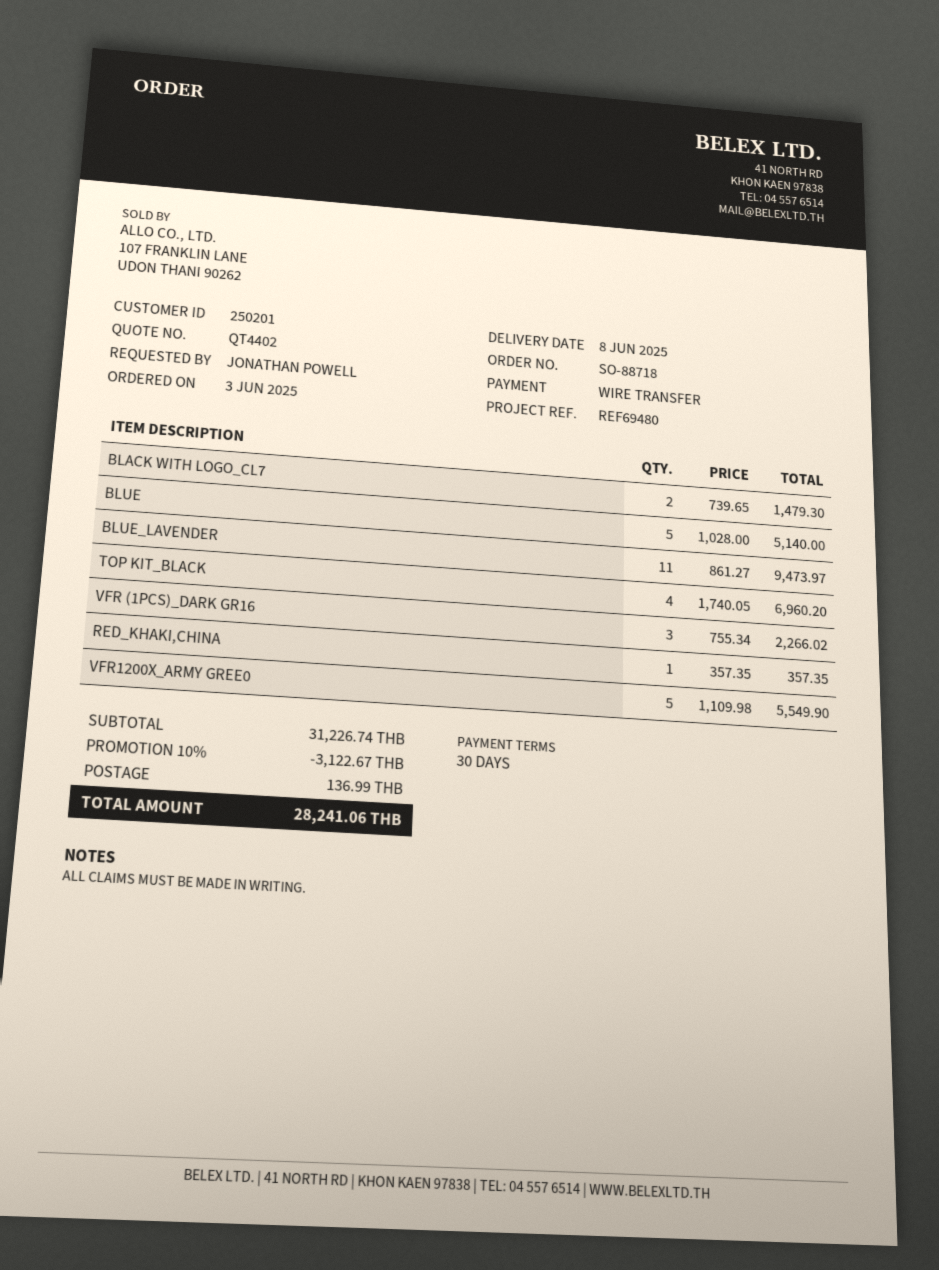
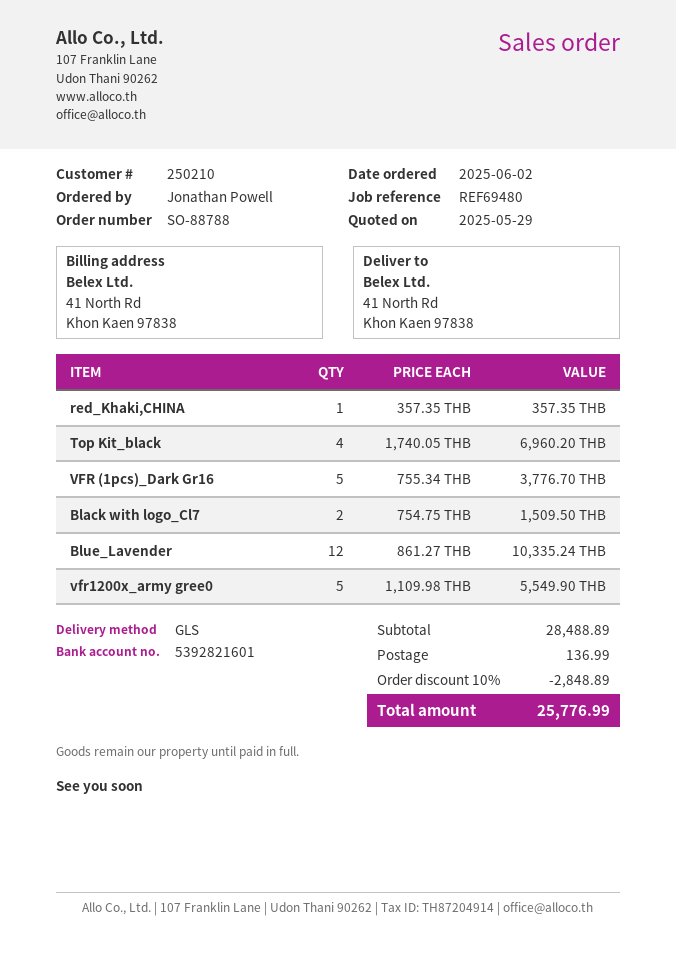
order number: SO-88718 -> SO-88788
order date: 2025-06-03 -> 2025-06-02
customer number: 250201 -> 250210
BLACK WITH LOGO_CL7: 2 x 739.65 = 1479.30 -> 2 x 754.75 = 1509.50
BLUE: 5 x 1028.00 = 5140.00 -> none
BLUE_LAVENDER: 11 x 861.27 = 9473.97 -> 12 x 861.27 = 10335.24
VFR (1PCS)_DARK GR16: 3 x 755.34 = 2266.02 -> 5 x 755.34 = 3776.70
subtotal: 31226.74 -> 28488.89
discount: 10% = 3122.67 -> 10% = 2848.89
total: 28241.06 -> 25776.99

